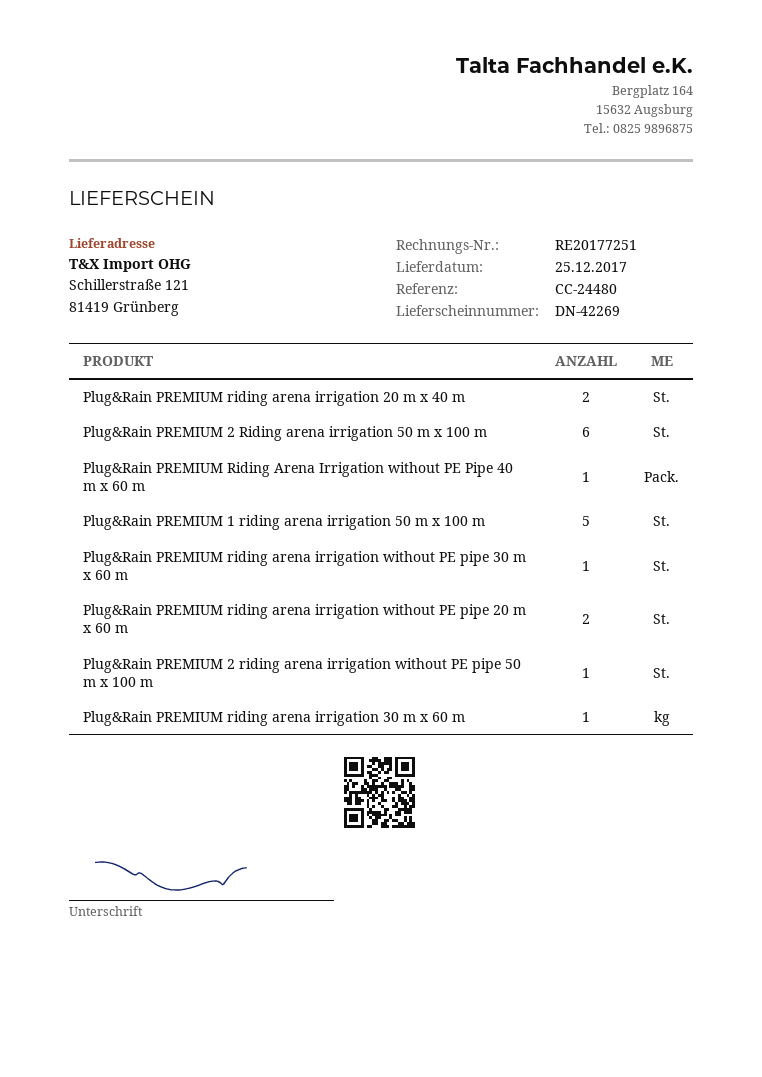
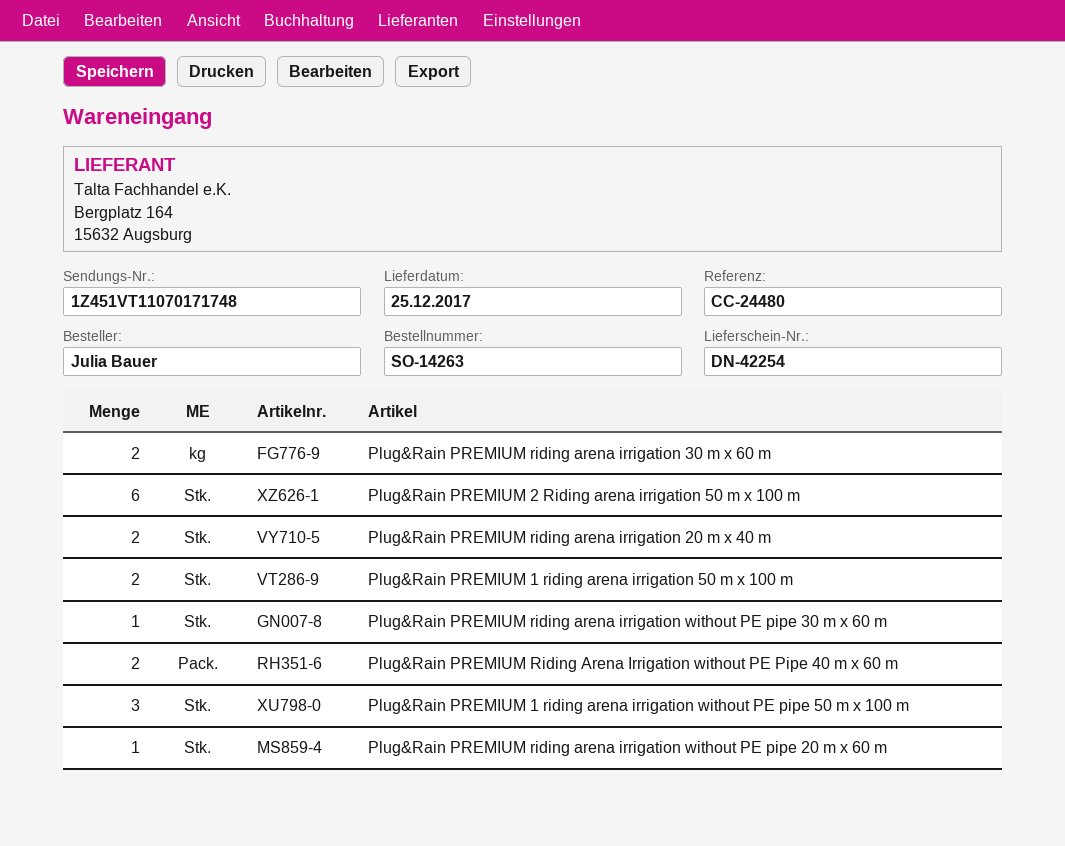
delivery note number: DN-42269 -> DN-42254
Plug&Rain PREMIUM Riding Arena Irrigation without PE Pipe 40 m x 60 m: 1 -> 2
Plug&Rain PREMIUM 1 riding arena irrigation 50 m x 100 m: 5 -> 2
Plug&Rain PREMIUM riding arena irrigation without PE pipe 20 m x 60 m: 2 -> 1
Plug&Rain PREMIUM 2 riding arena irrigation without PE pipe 50 m x 100 m: 1 -> none
Plug&Rain PREMIUM riding arena irrigation 30 m x 60 m: 1 -> 2
Plug&Rain PREMIUM 1 riding arena irrigation without PE pipe 50 m x 100 m: none -> 3

